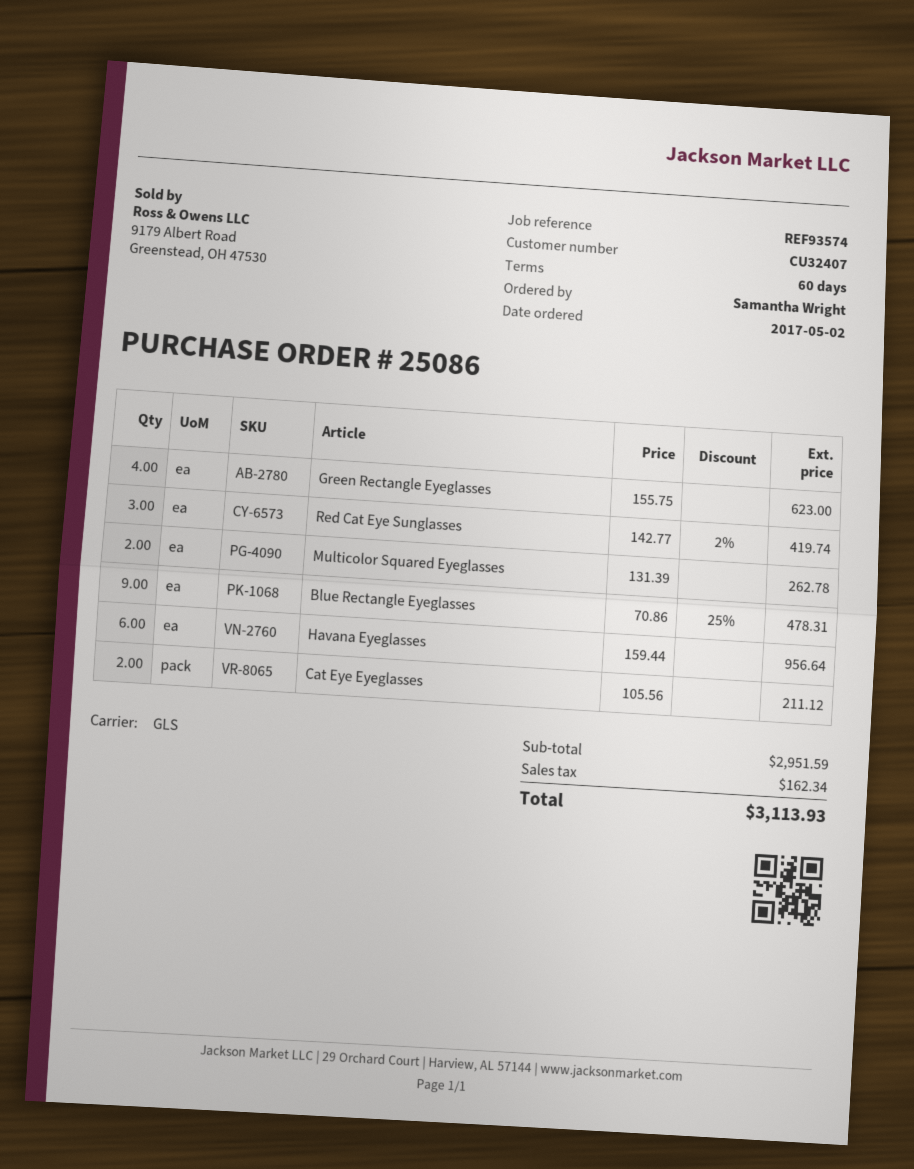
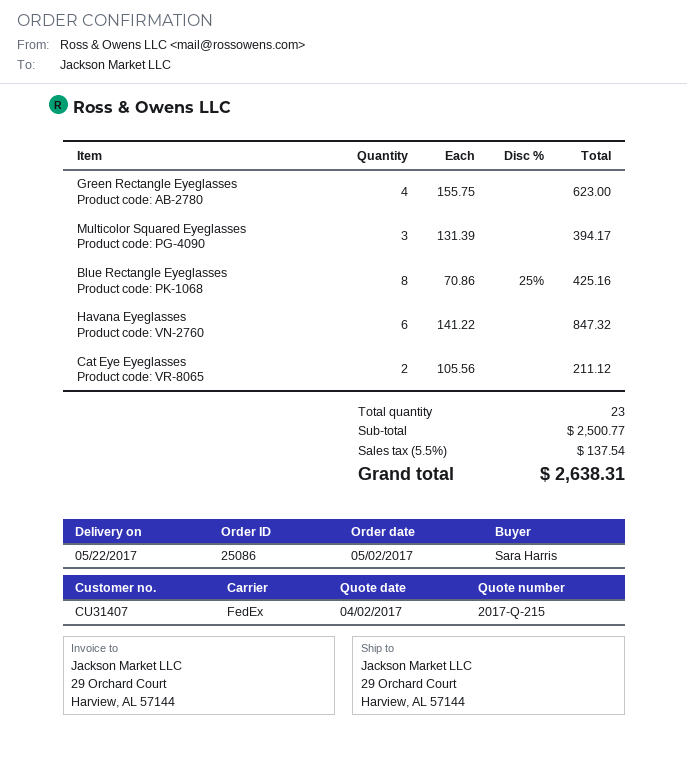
customer number: CU32407 -> CU31407
ordered by: Samantha Wright -> Sara Harris
shipping method: GLS -> FedEx
Red Cat Eye Sunglasses: 3 x 142.77 - 2% = 419.74 -> none
Multicolor Squared Eyeglasses: 2 x 131.39 = 262.78 -> 3 x 131.39 = 394.17
Blue Rectangle Eyeglasses: 9 x 70.86 - 25% = 478.31 -> 8 x 70.86 - 25% = 425.16
Havana Eyeglasses: 6 x 159.44 = 956.64 -> 6 x 141.22 = 847.32
subtotal: 2951.59 -> 2500.77
tax: 162.34 -> 137.54
total: 3113.93 -> 2638.31

